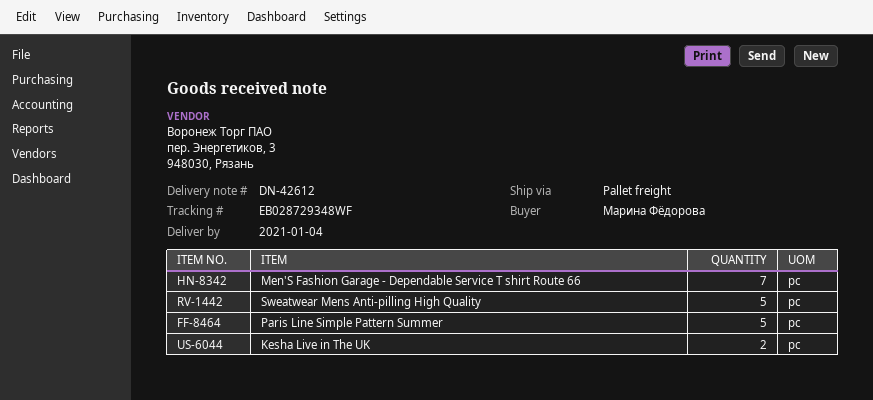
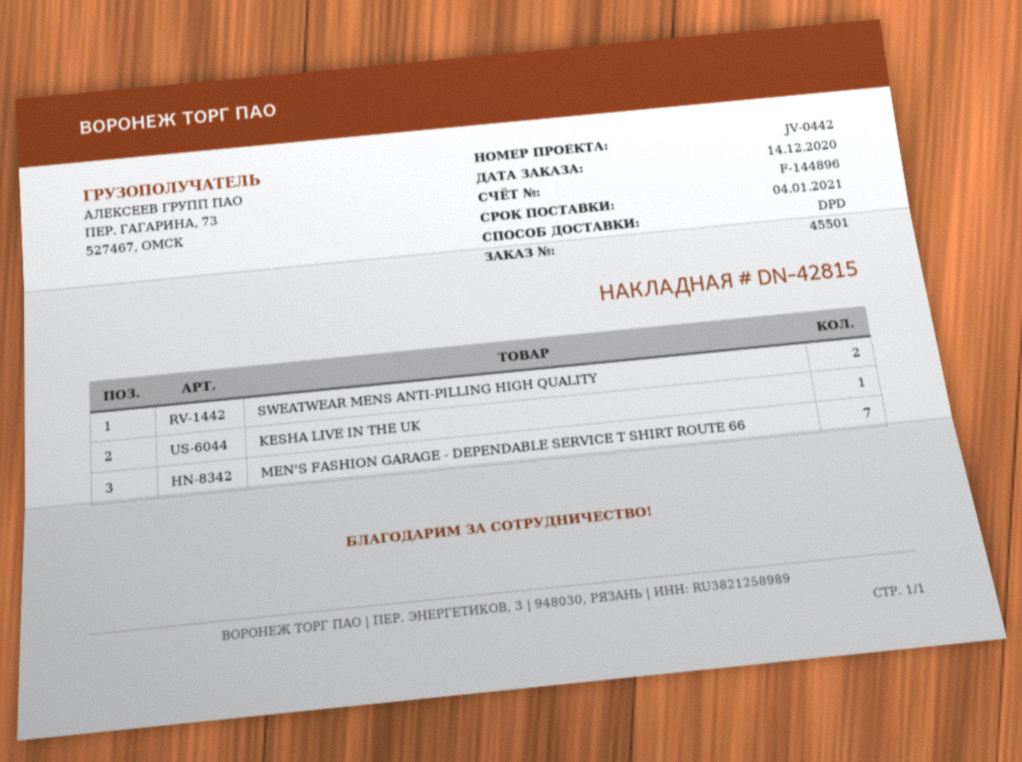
delivery note number: DN-42612 -> DN-42815
shipping method: pallet freight -> DPD
Sweatwear Mens Anti-pilling High Quality: 5 -> 2
Paris Line Simple Pattern Summer: 5 -> none
Kesha Live in The UK: 2 -> 1

